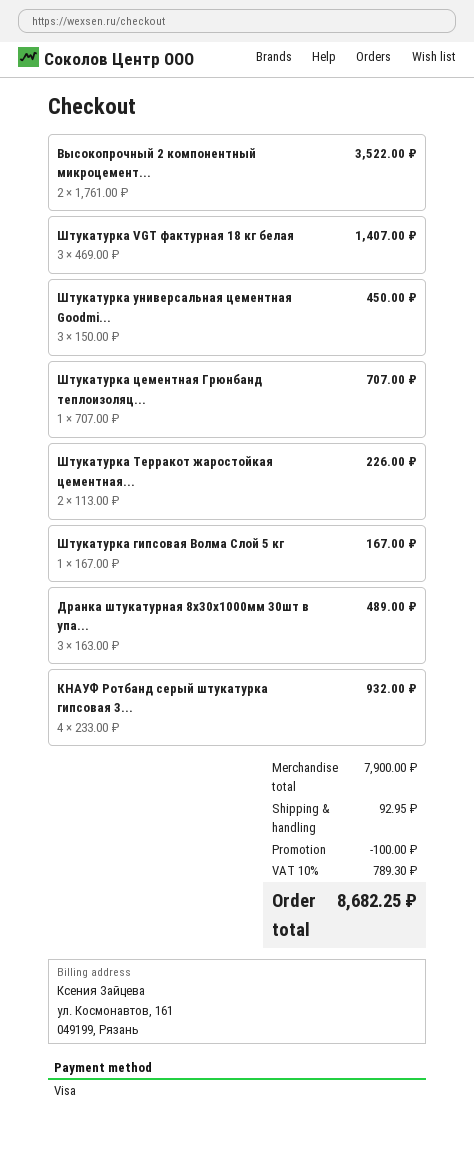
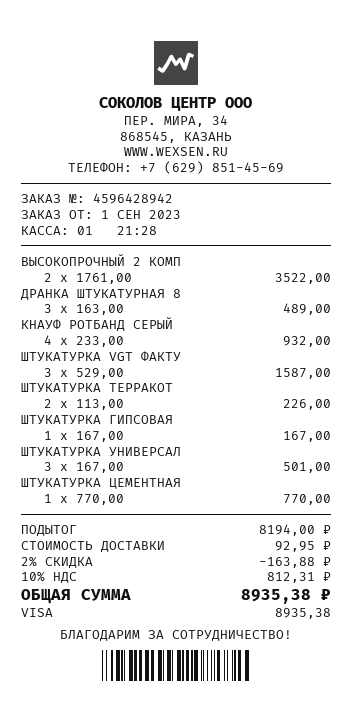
Штукатурка VGT фактурная 18 кг белая: 3 x 469.00 = 1407.00 -> 3 x 529.00 = 1587.00
Штукатурка универсальная цементная Goodmi...: 3 x 150.00 = 450.00 -> 3 x 167.00 = 501.00
Штукатурка цементная Грюнбанд теплоизоляц...: 1 x 707.00 = 707.00 -> 1 x 770.00 = 770.00
subtotal: 7900.00 -> 8194.00
discount: 100.00 -> 163.88
tax: 10% = 789.30 -> 10% = 812.31
total: 8682.25 -> 8935.38

